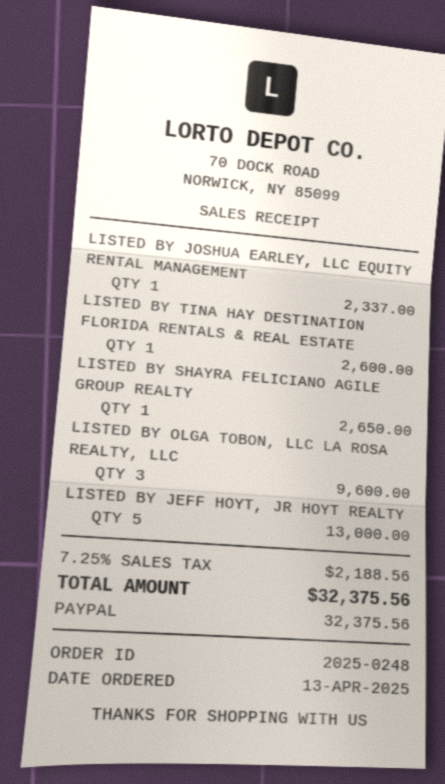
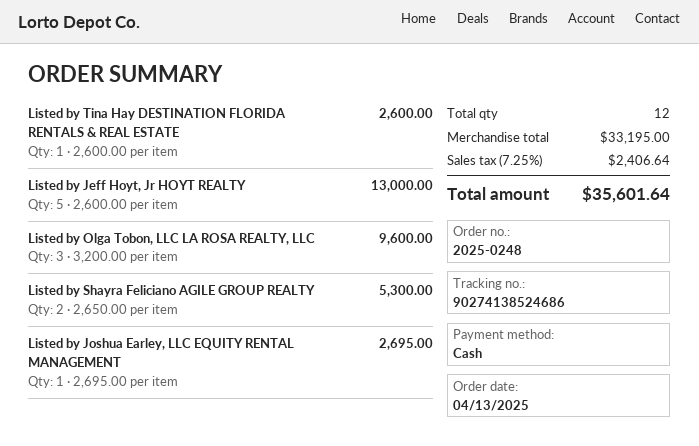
payment method: PayPal -> cash
LISTED BY JOSHUA EARLEY, LLC EQUITY RENTAL MANAGEMENT: 1 for 2337.00 -> 1 for 2695.00
LISTED BY SHAYRA FELICIANO AGILE GROUP REALTY: 1 for 2650.00 -> 2 for 5300.00
tax: 7.25% = 2188.56 -> 7.25% = 2406.64
total: 32375.56 -> 35601.64

